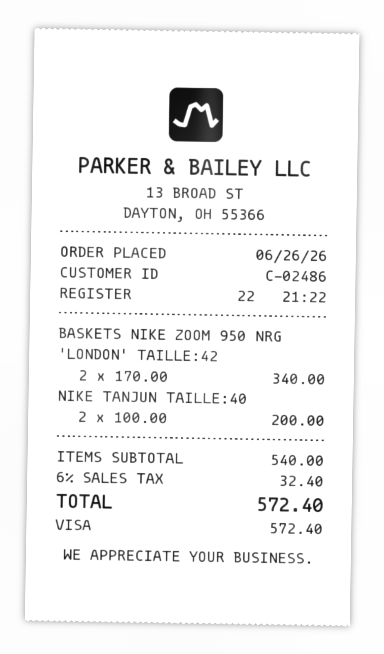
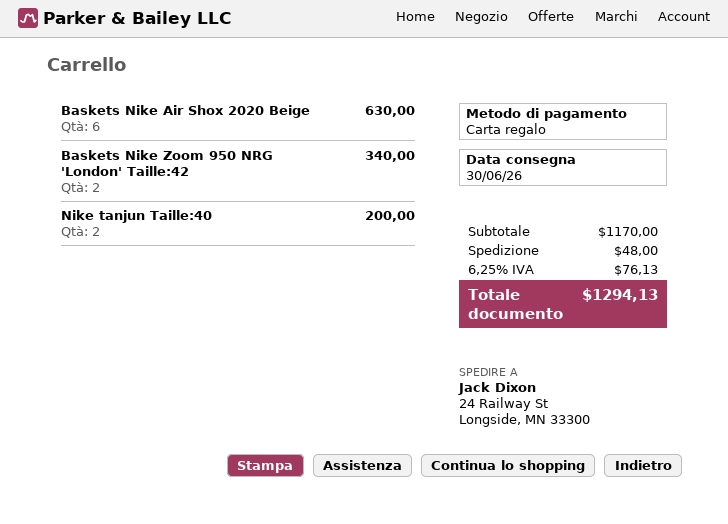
payment method: Visa -> gift card
Baskets Nike Air Shox 2020 Beige: none -> 6 for 630.00
subtotal: 540.00 -> 1170.00
shipping: none -> 48.00
tax: 6% = 32.40 -> 6.25% = 76.13
total: 572.40 -> 1294.13

